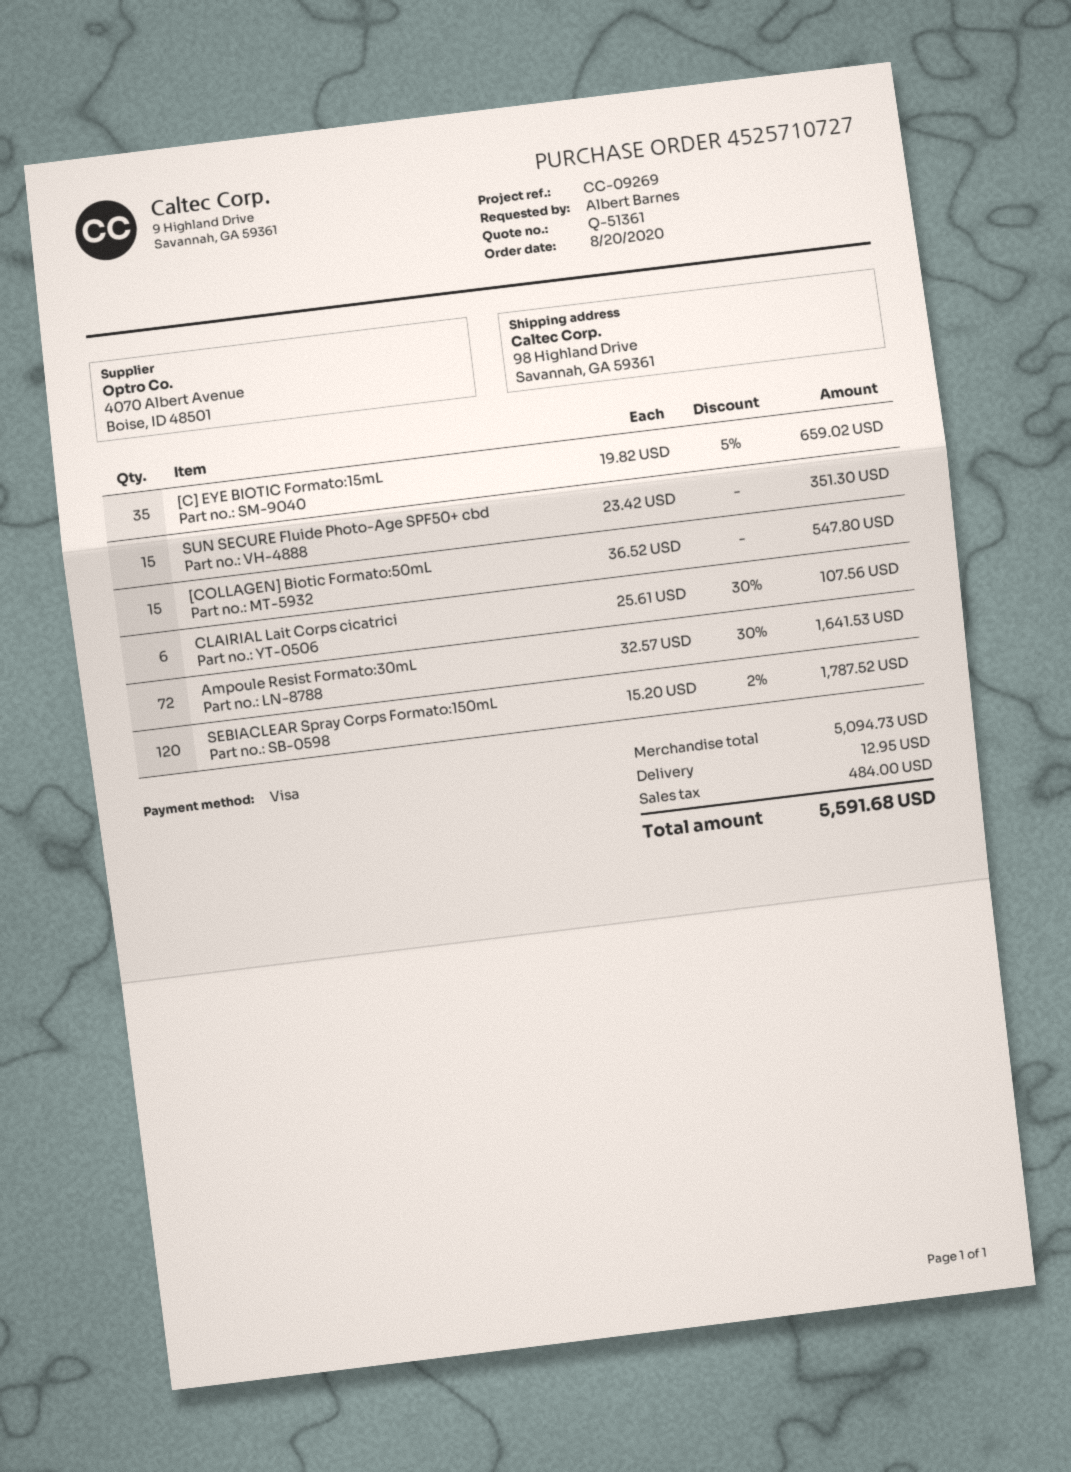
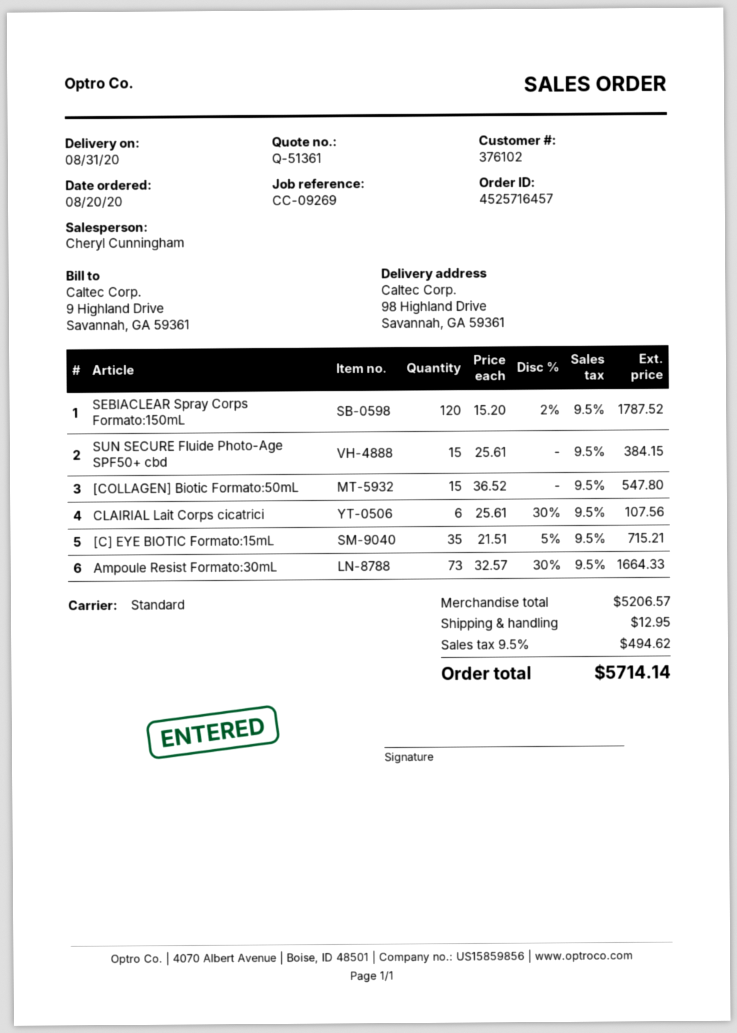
order number: 4525710727 -> 4525716457
[C] EYE BIOTIC Formato:15mL: 35 x 19.82 - 5% = 659.02 -> 35 x 21.51 - 5% = 715.21
SUN SECURE Fluide Photo-Age SPF50+ cbd: 15 x 23.42 = 351.30 -> 15 x 25.61 = 384.15
Ampoule Resist Formato:30mL: 72 x 32.57 - 30% = 1641.53 -> 73 x 32.57 - 30% = 1664.33
subtotal: 5094.73 -> 5206.57
tax: 484.00 -> 494.62
total: 5591.68 -> 5714.14

